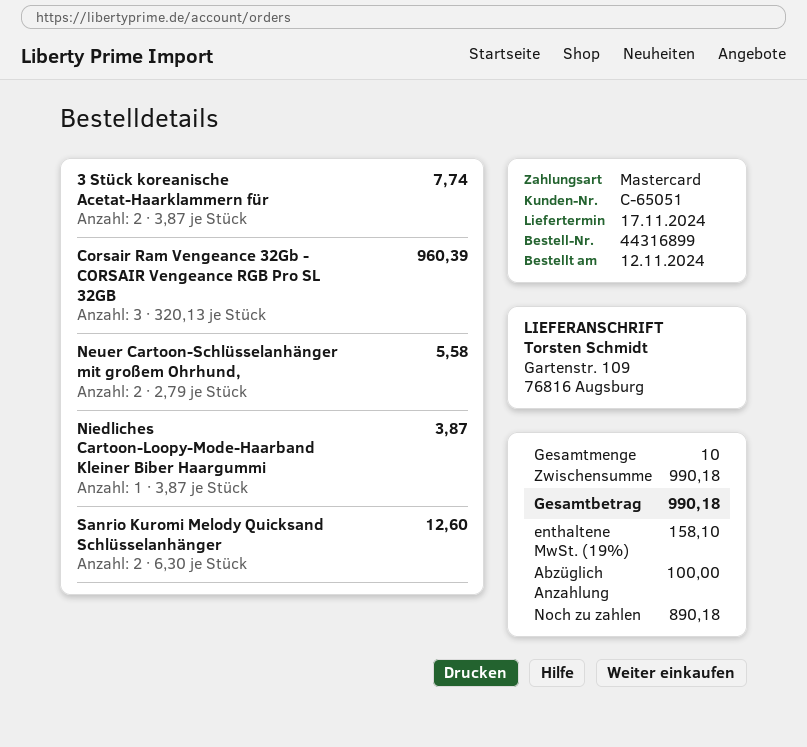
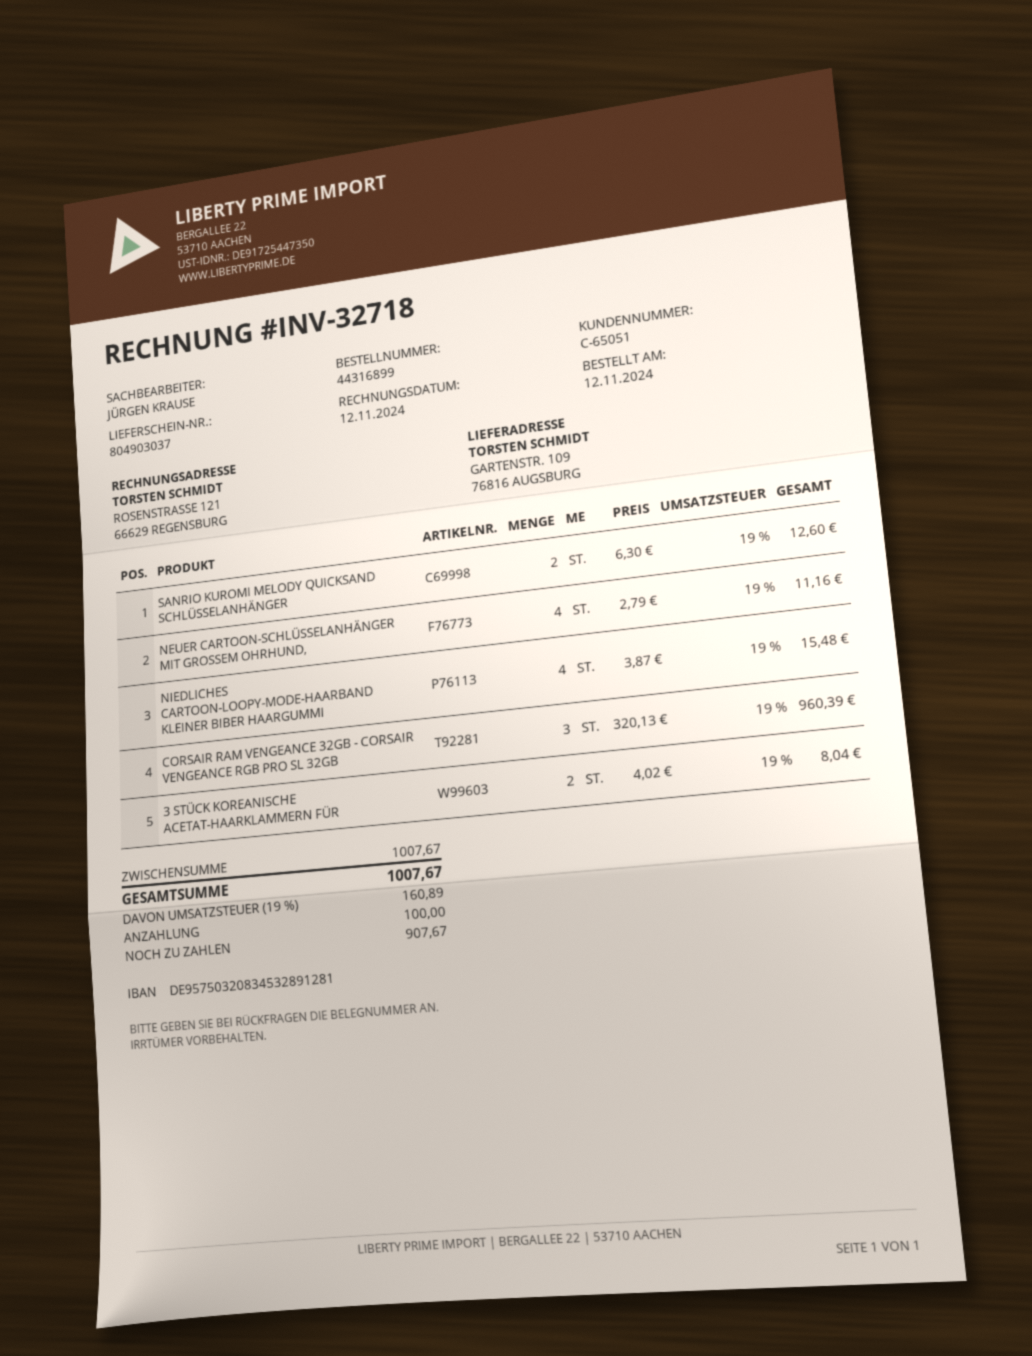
3 Stück koreanische Acetat-Haarklammern für: 2 x 3.87 = 7.74 -> 2 x 4.02 = 8.04
Neuer Cartoon-Schlüsselanhänger mit großem Ohrhund,: 2 x 2.79 = 5.58 -> 4 x 2.79 = 11.16
Niedliches Cartoon-Loopy-Mode-Haarband Kleiner Biber Haargummi: 1 x 3.87 = 3.87 -> 4 x 3.87 = 15.48
subtotal: 990.18 -> 1007.67
tax: 19% = 158.10 -> 19% = 160.89
total: 990.18 -> 1007.67
balance: 890.18 -> 907.67

